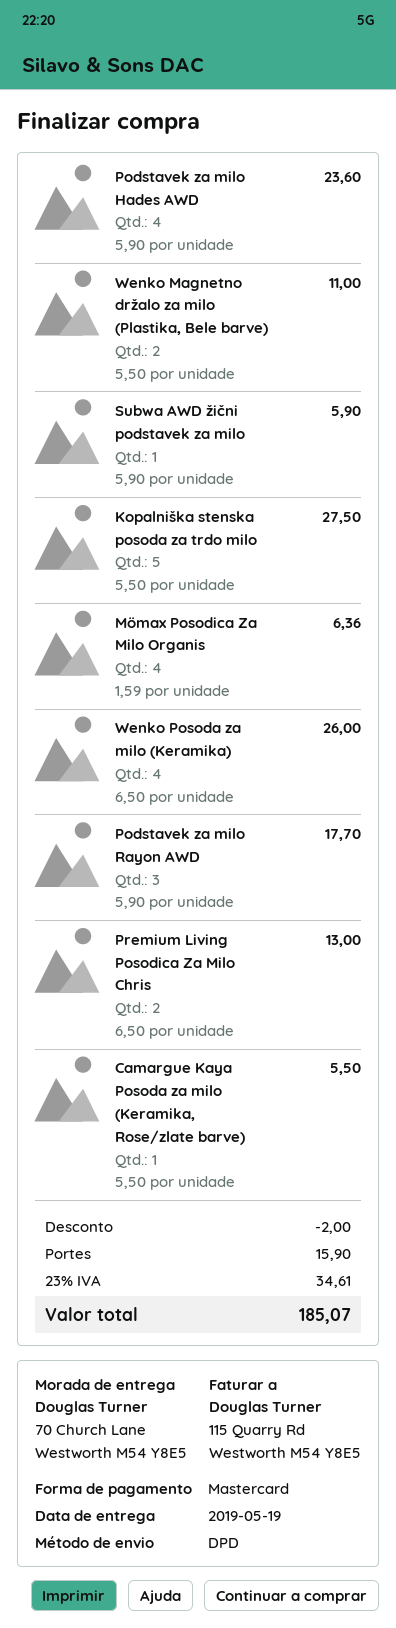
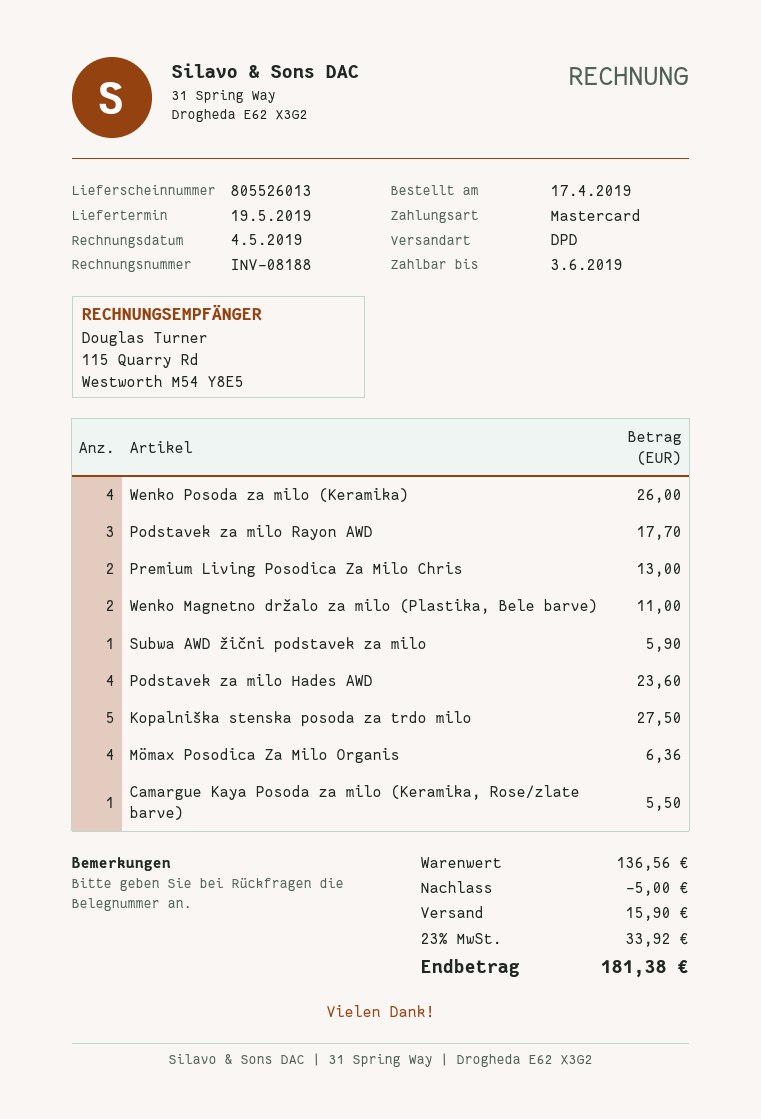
discount: 2.00 -> 5.00
tax: 23% = 34.61 -> 23% = 33.92
total: 185.07 -> 181.38

